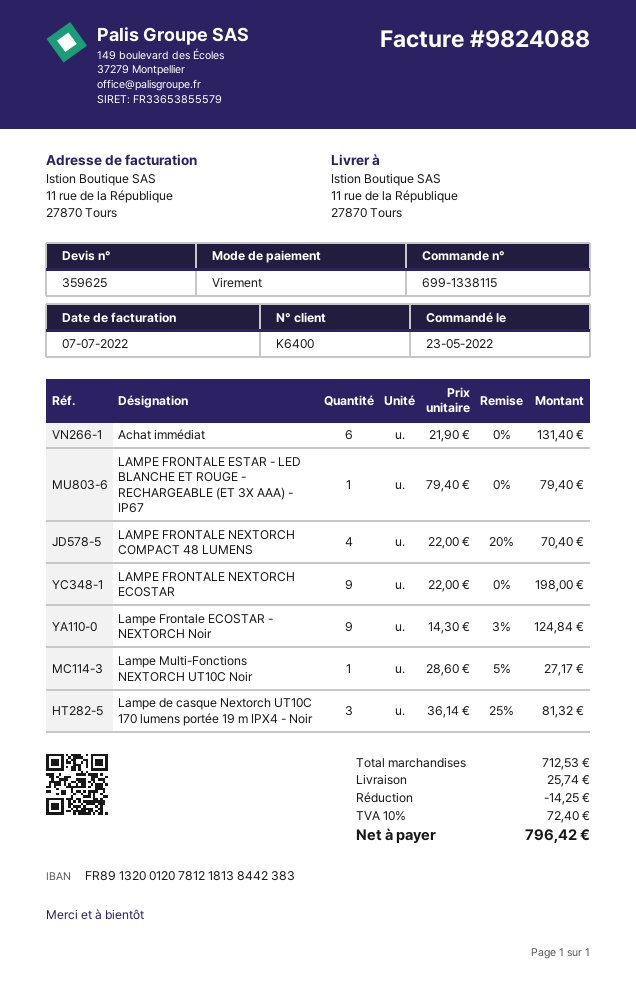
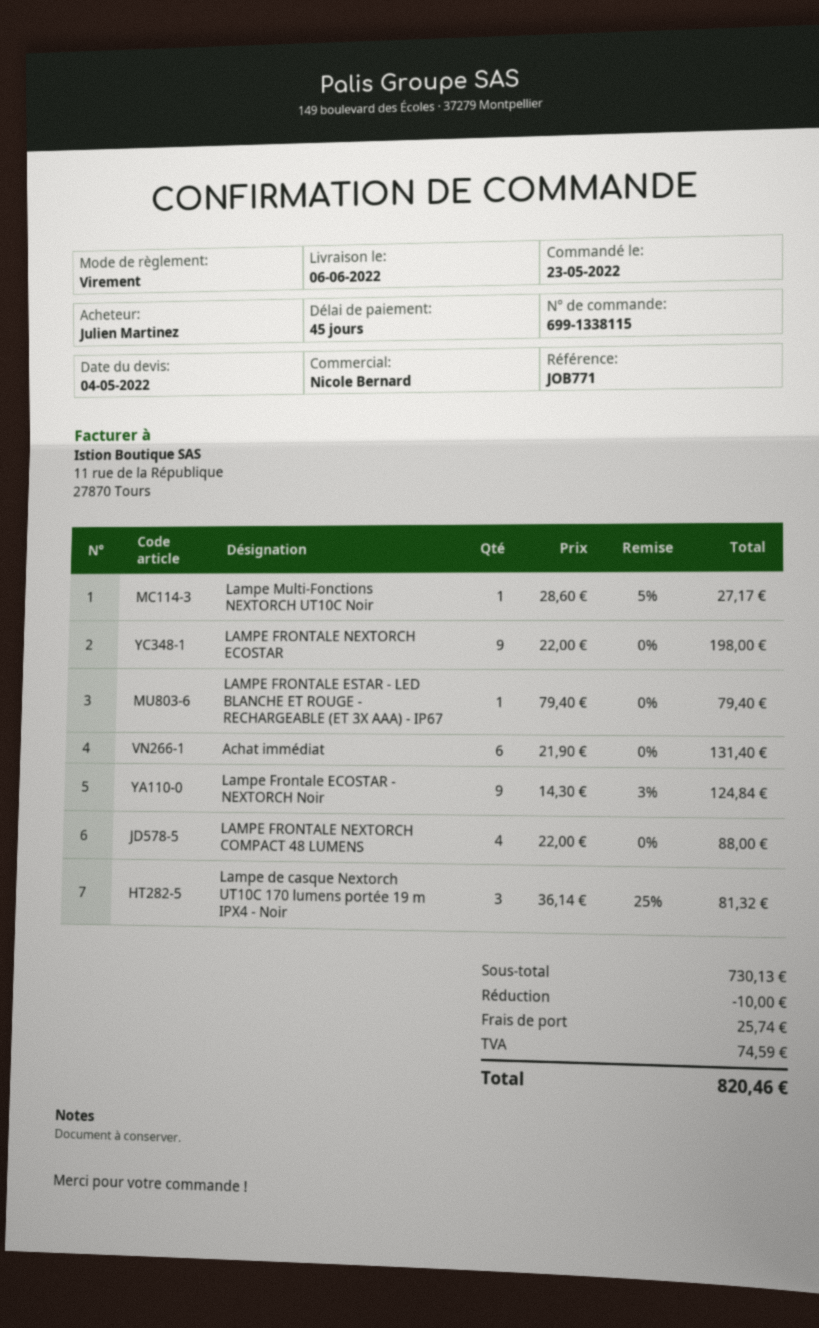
LAMPE FRONTALE NEXTORCH COMPACT 48 LUMENS: 4 x 22.00 - 20% = 70.40 -> 4 x 22.00 = 88.00
subtotal: 712.53 -> 730.13
discount: 14.25 -> 10.00
tax: 72.40 -> 74.59
total: 796.42 -> 820.46

